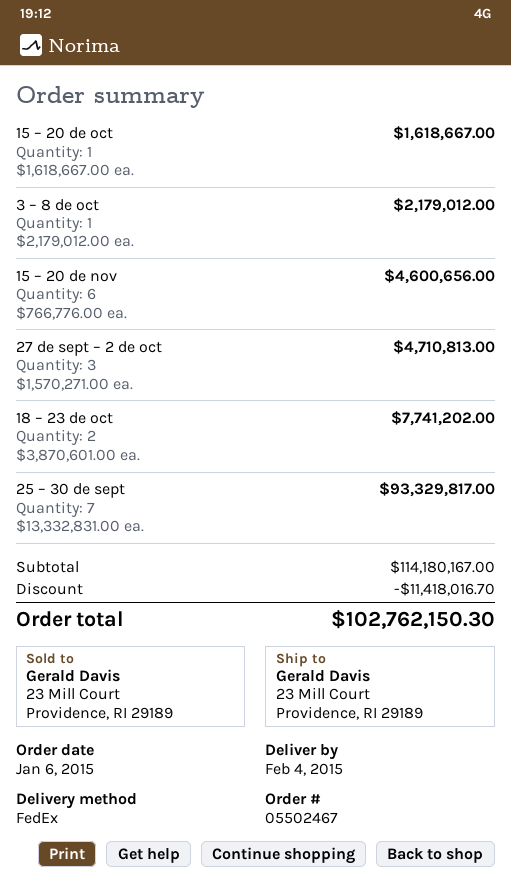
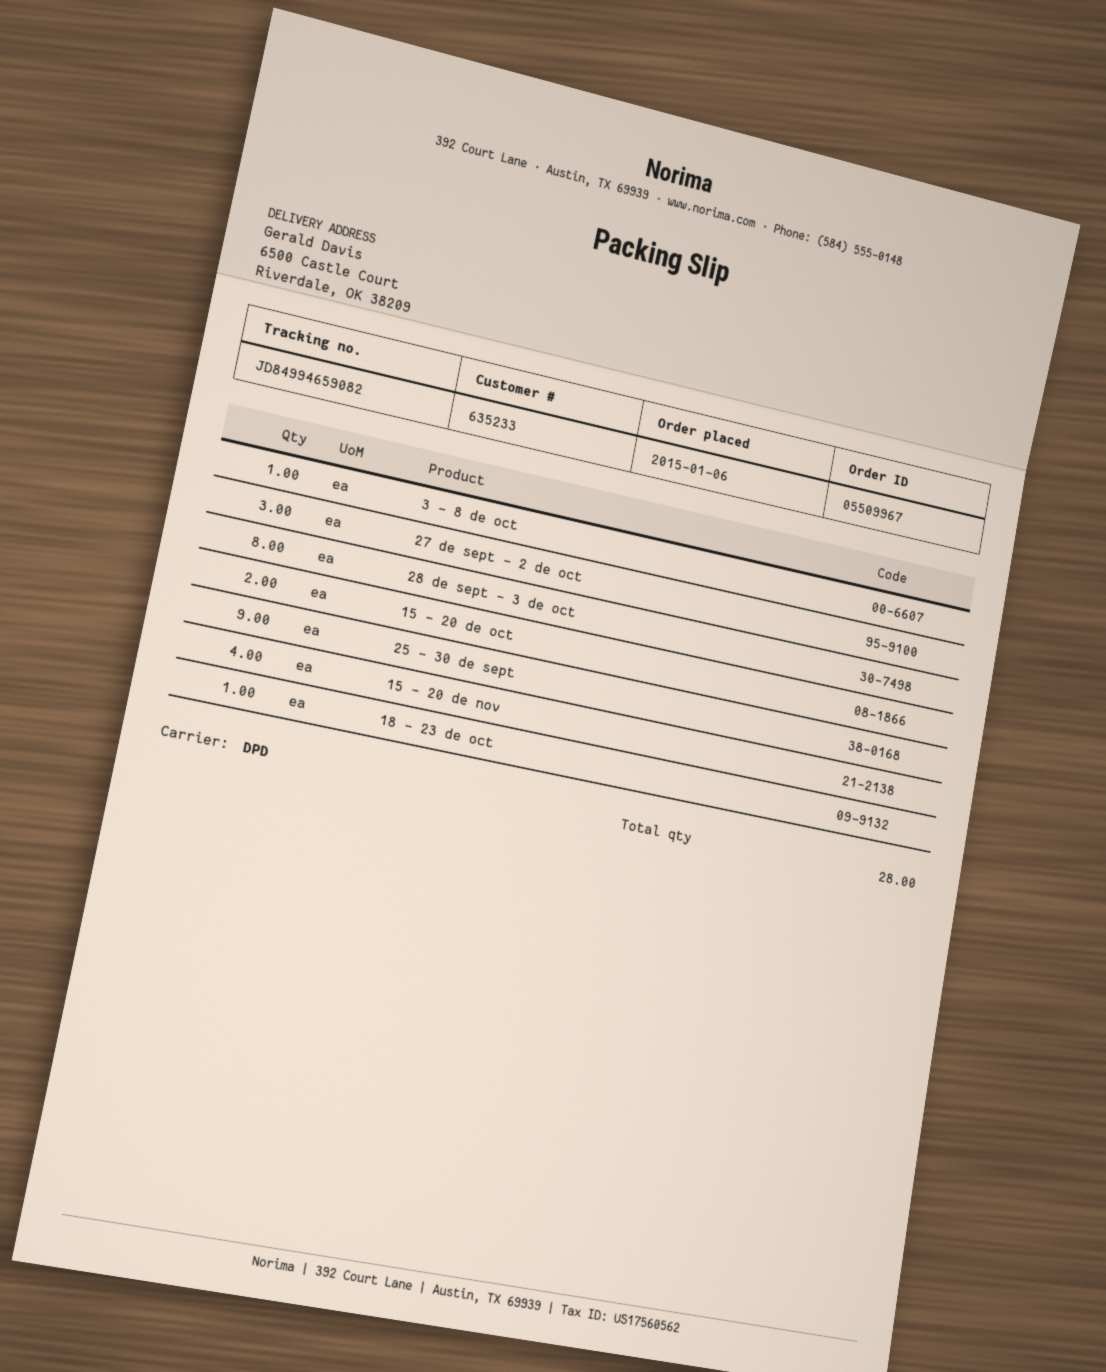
order number: 05502467 -> 05509967
shipping method: FedEx -> DPD
ship to: 23 Mill Court, Providence, RI 29189 -> 6500 Castle Court, Riverdale, OK 38209
15 – 20 de oct: 1 -> 2
15 – 20 de nov: 6 -> 4
18 – 23 de oct: 2 -> 1
25 – 30 de sept: 7 -> 9
28 de sept – 3 de oct: none -> 8

